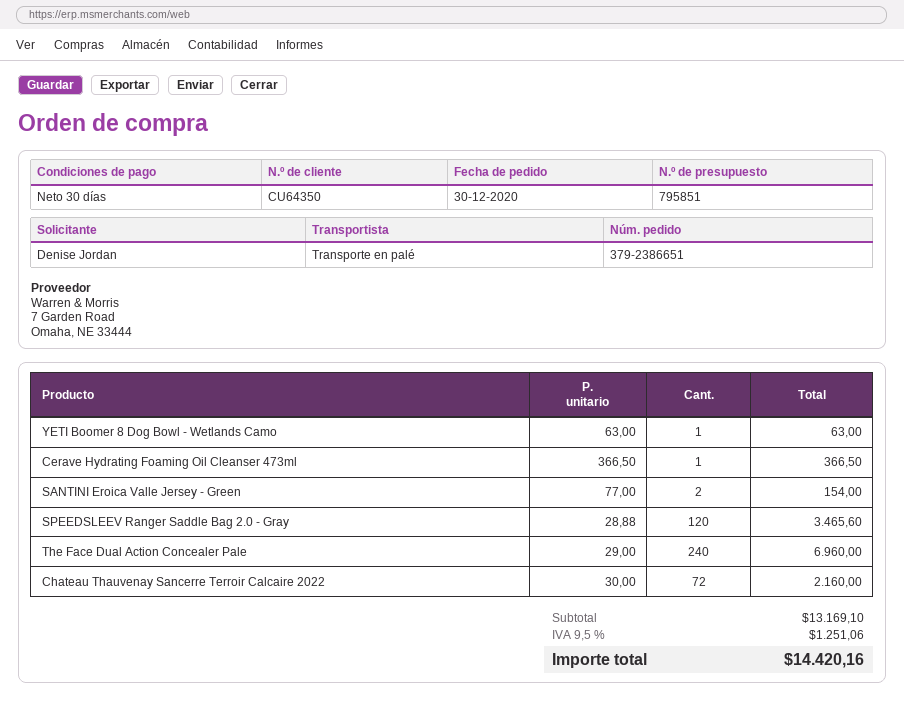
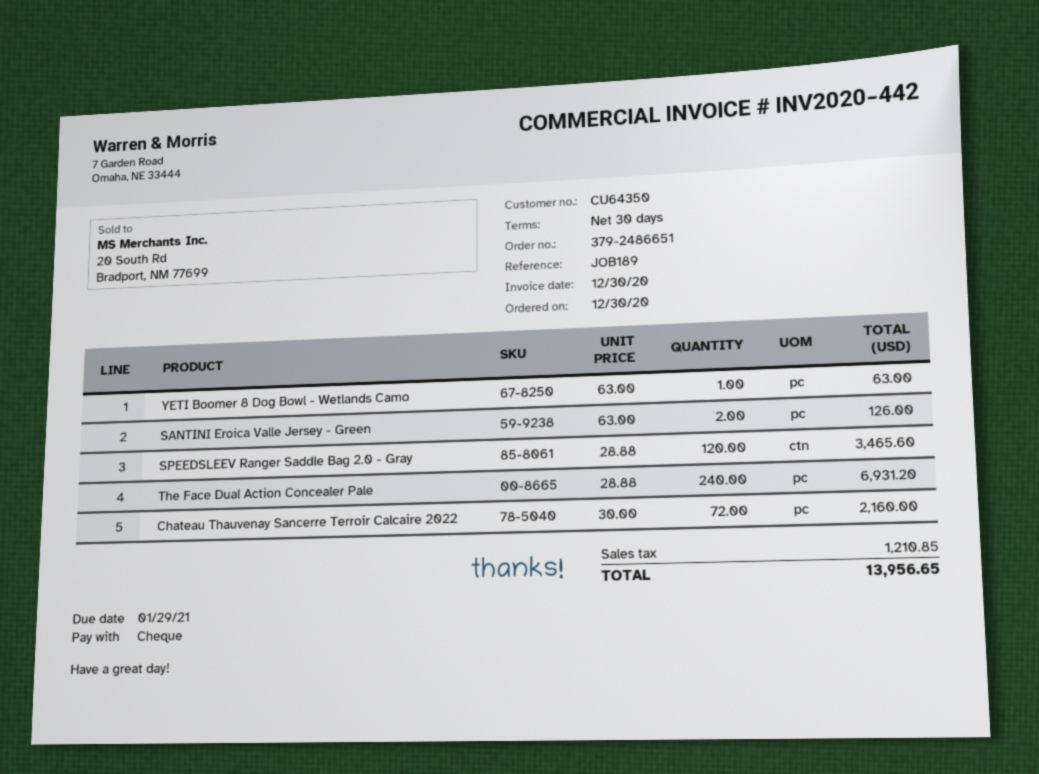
order number: 379-2386651 -> 379-2486651
Cerave Hydrating Foaming Oil Cleanser 473ml: 1 x 366.50 = 366.50 -> none
SANTINI Eroica Valle Jersey - Green: 2 x 77.00 = 154.00 -> 2 x 63.00 = 126.00
The Face Dual Action Concealer Pale: 240 x 29.00 = 6960.00 -> 240 x 28.88 = 6931.20
tax: 1251.06 -> 1210.85
total: 14420.16 -> 13956.65

